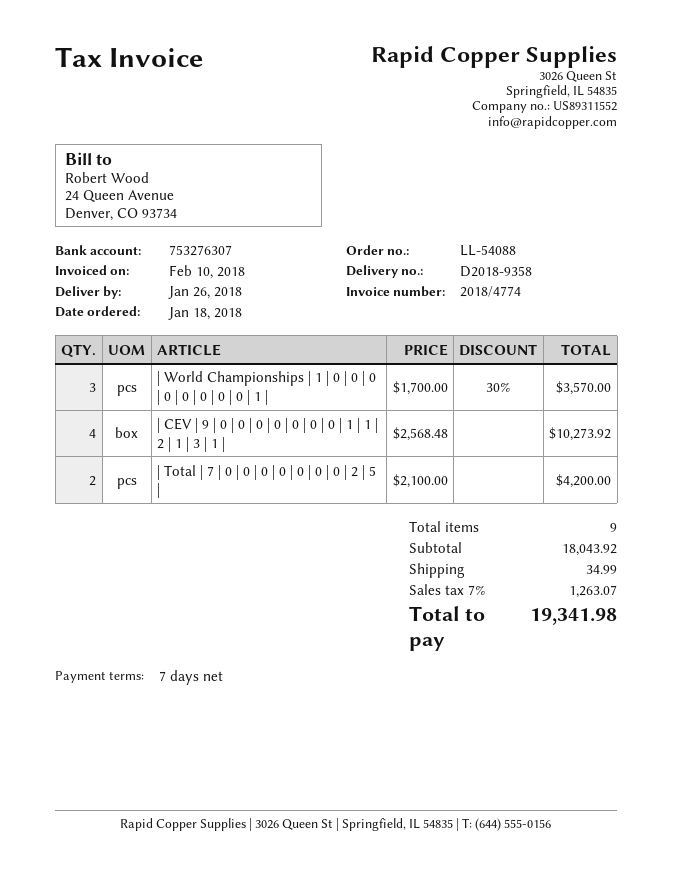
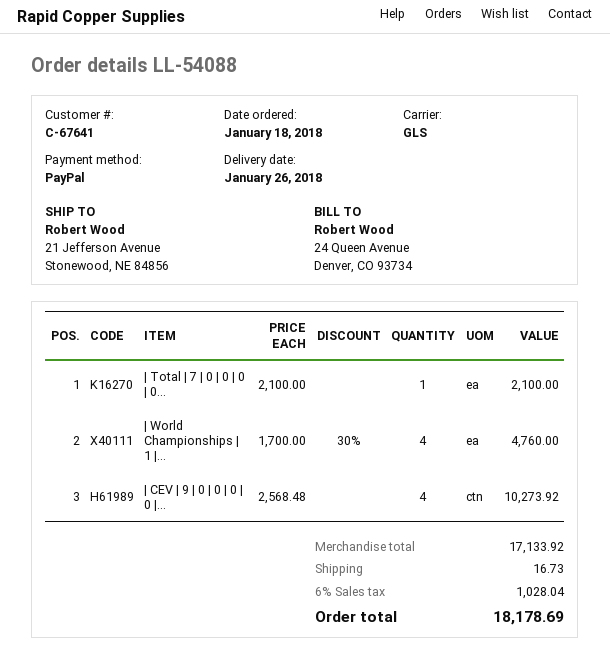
| World Championships | 1 | 0 | 0 | 0 | 0 | 0 | 0 | 0 | 0 | 1 |: 3 x 1700.00 - 30% = 3570.00 -> 4 x 1700.00 - 30% = 4760.00
| Total | 7 | 0 | 0 | 0 | 0 | 0 | 0 | 0 | 2 | 5 |: 2 x 2100.00 = 4200.00 -> 1 x 2100.00 = 2100.00
subtotal: 18043.92 -> 17133.92
shipping: 34.99 -> 16.73
tax: 7% = 1263.07 -> 6% = 1028.04
total: 19341.98 -> 18178.69

